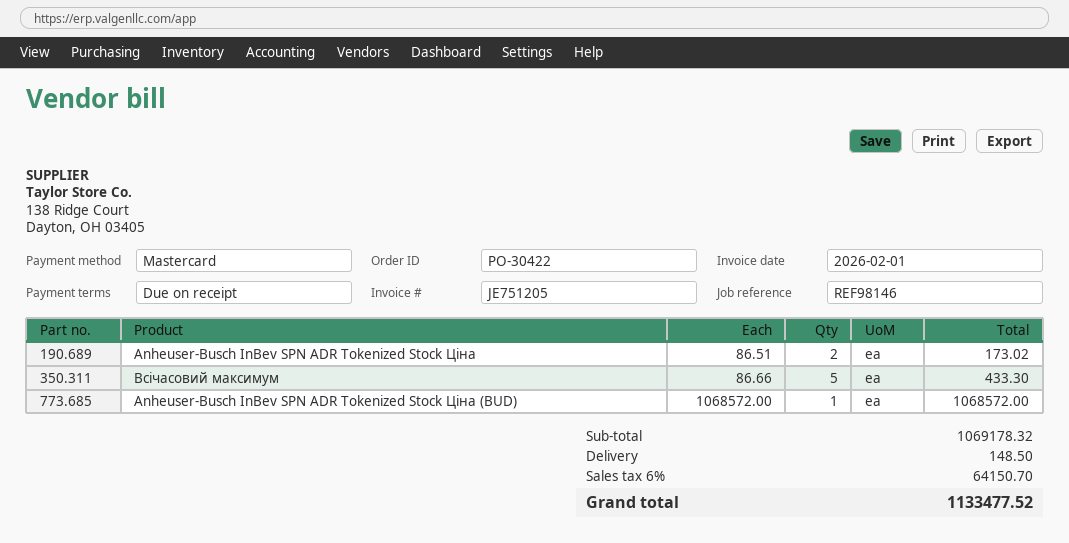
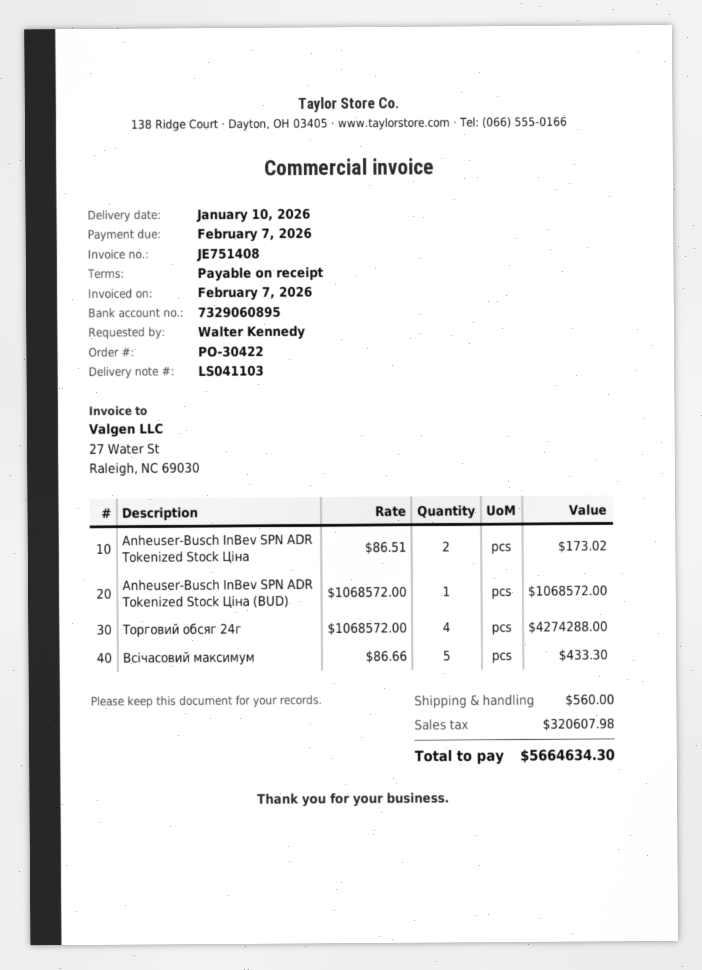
invoice number: JE751205 -> JE751408
invoice date: 2026-02-01 -> 2026-02-07
Торговий обсяг 24г: none -> 4 x 1068572.00 = 4274288.00
shipping: 148.50 -> 560.00
tax: 64150.70 -> 320607.98
total: 1133477.52 -> 5664634.30

